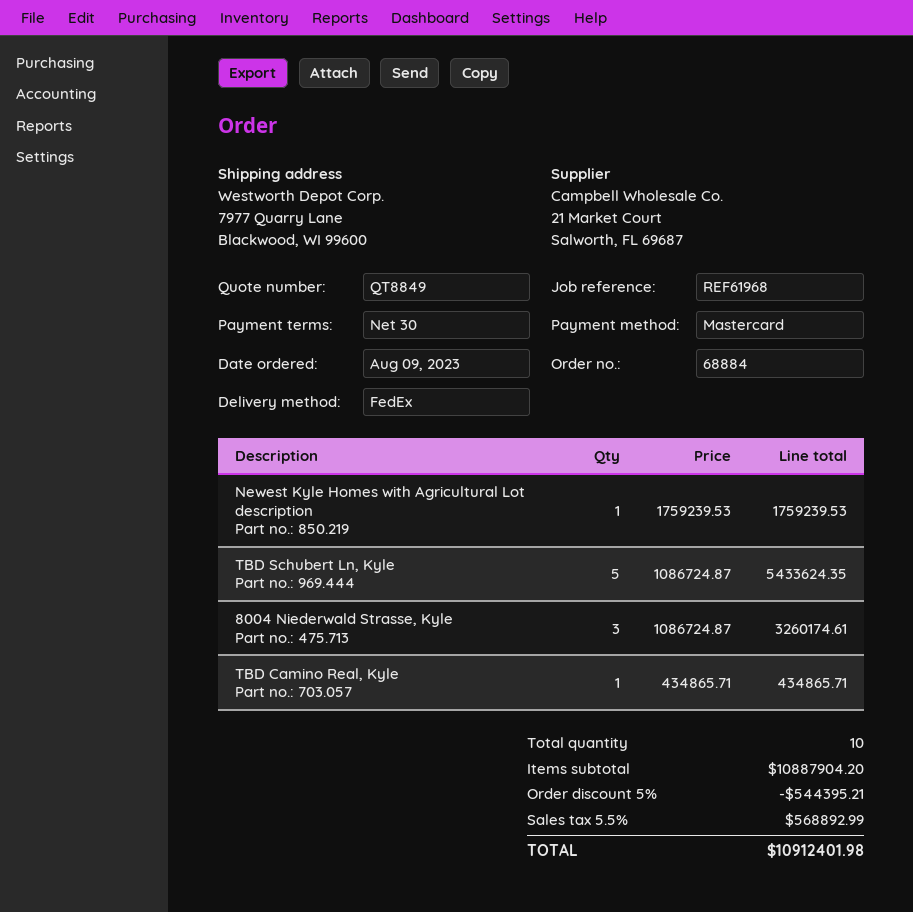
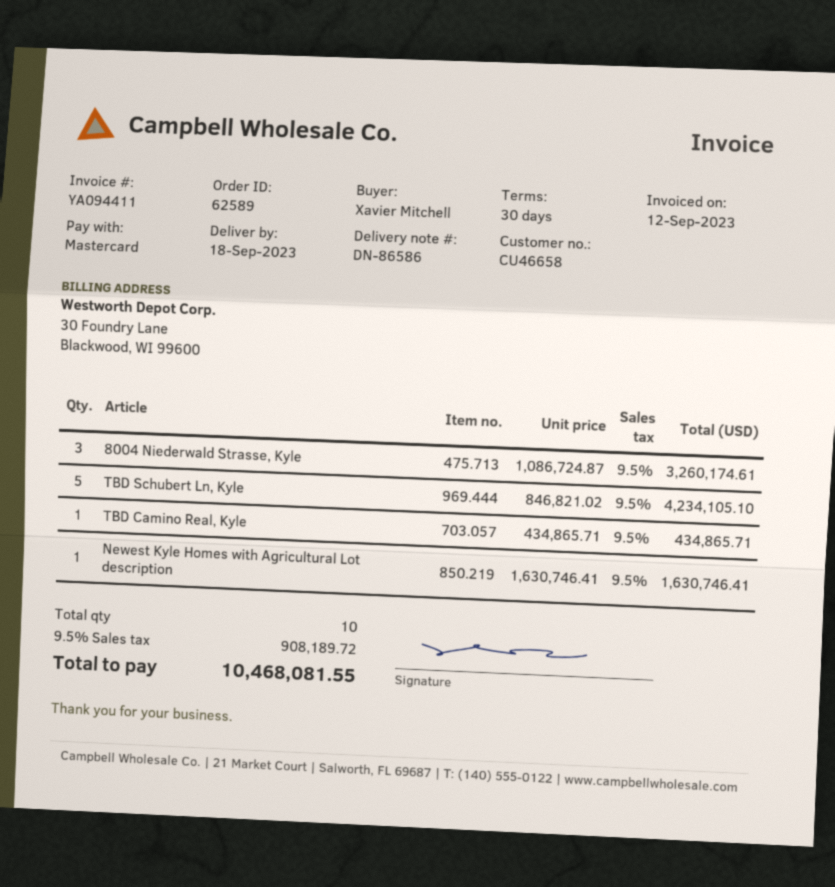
order number: 68884 -> 62589
Newest Kyle Homes with Agricultural Lot description: 1 x 1759239.53 = 1759239.53 -> 1 x 1630746.41 = 1630746.41
TBD Schubert Ln, Kyle: 5 x 1086724.87 = 5433624.35 -> 5 x 846821.02 = 4234105.10
discount: 5% = 544395.21 -> none
tax: 5.5% = 568892.99 -> 9.5% = 908189.72
total: 10912401.98 -> 10468081.55

